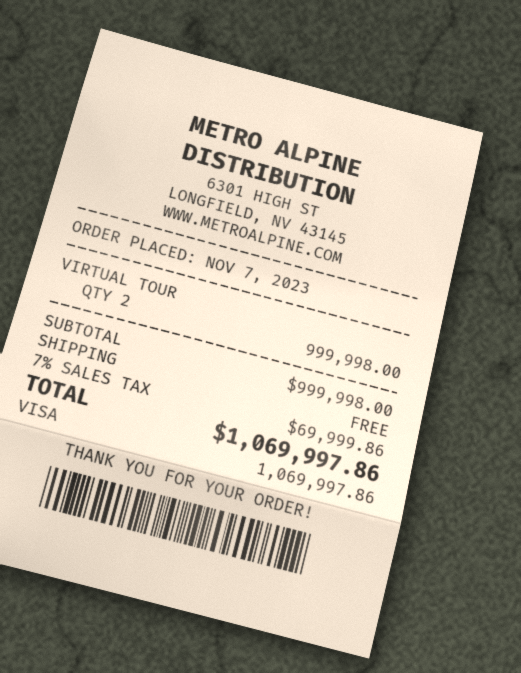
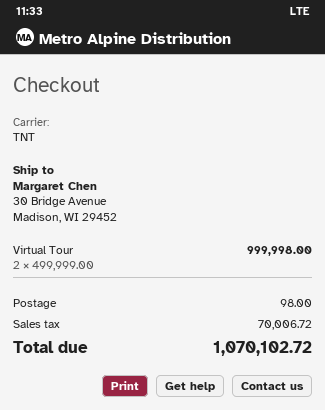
shipping: 0.00 -> 98.00
tax: 69999.86 -> 70006.72
total: 1069997.86 -> 1070102.72

